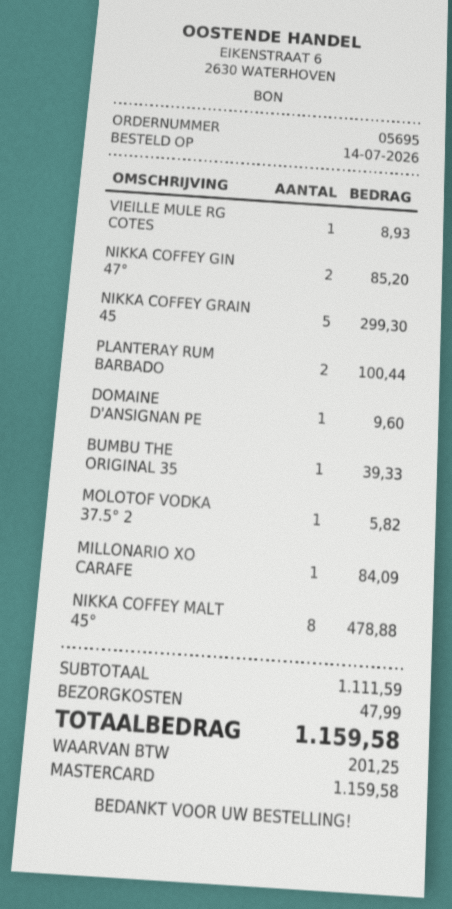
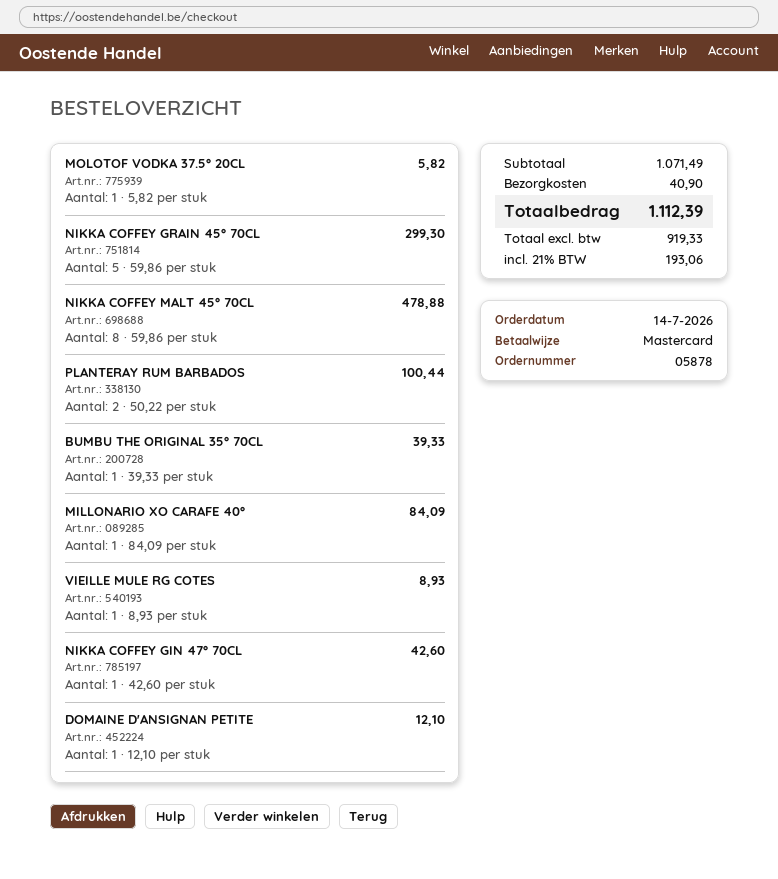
order number: 05695 -> 05878
NIKKA COFFEY GIN 47°: 2 for 85.20 -> 1 for 42.60
DOMAINE D'ANSIGNAN PE: 1 for 9.60 -> 1 for 12.10
subtotal: 1111.59 -> 1071.49
shipping: 47.99 -> 40.90
tax: 201.25 -> 193.06
total: 1159.58 -> 1112.39

